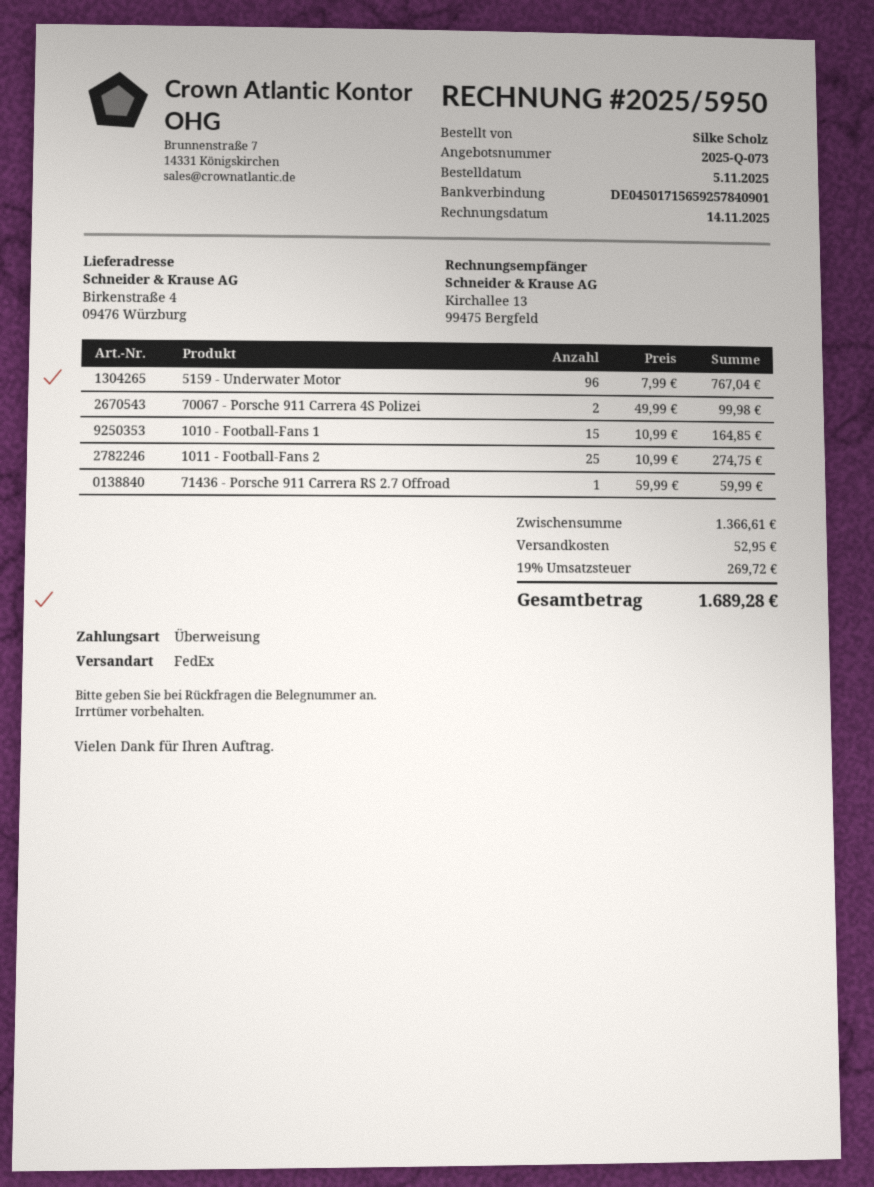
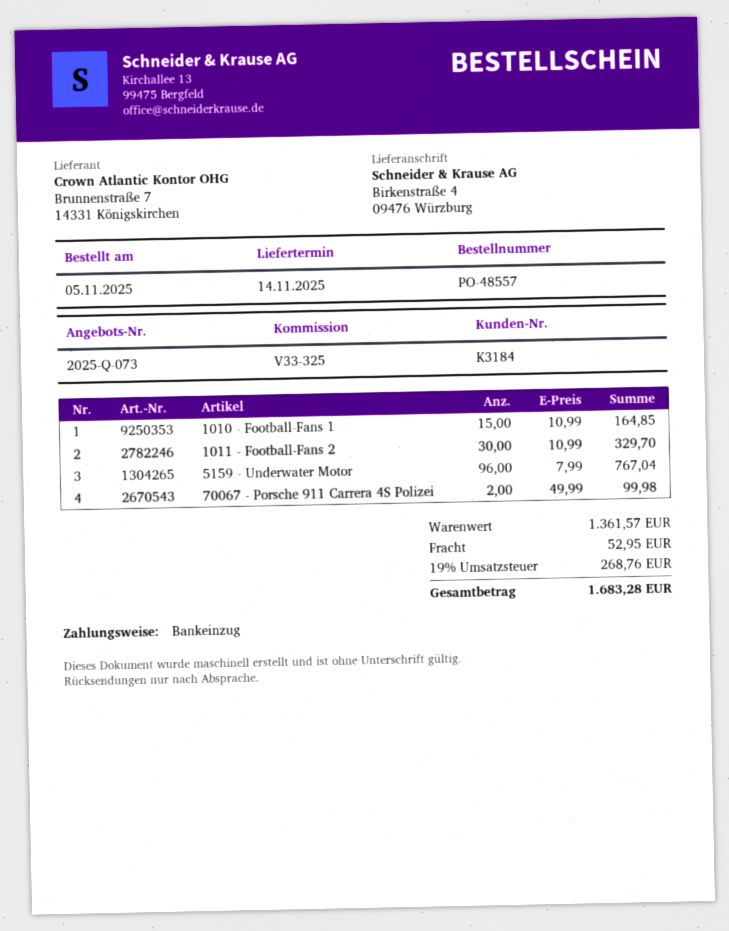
payment method: bank transfer -> direct debit
1011 - Football-Fans 2: 25 x 10.99 = 274.75 -> 30 x 10.99 = 329.70
71436 - Porsche 911 Carrera RS 2.7 Offroad: 1 x 59.99 = 59.99 -> none
subtotal: 1366.61 -> 1361.57
tax: 19% = 269.72 -> 19% = 268.76
total: 1689.28 -> 1683.28

